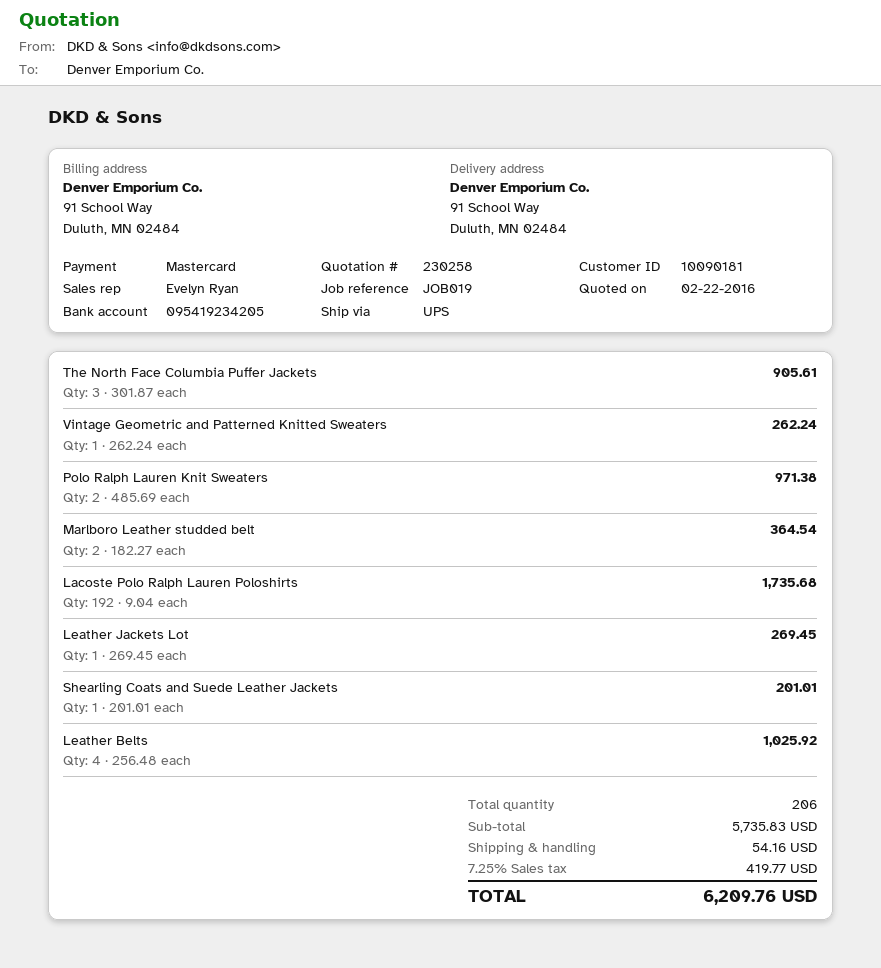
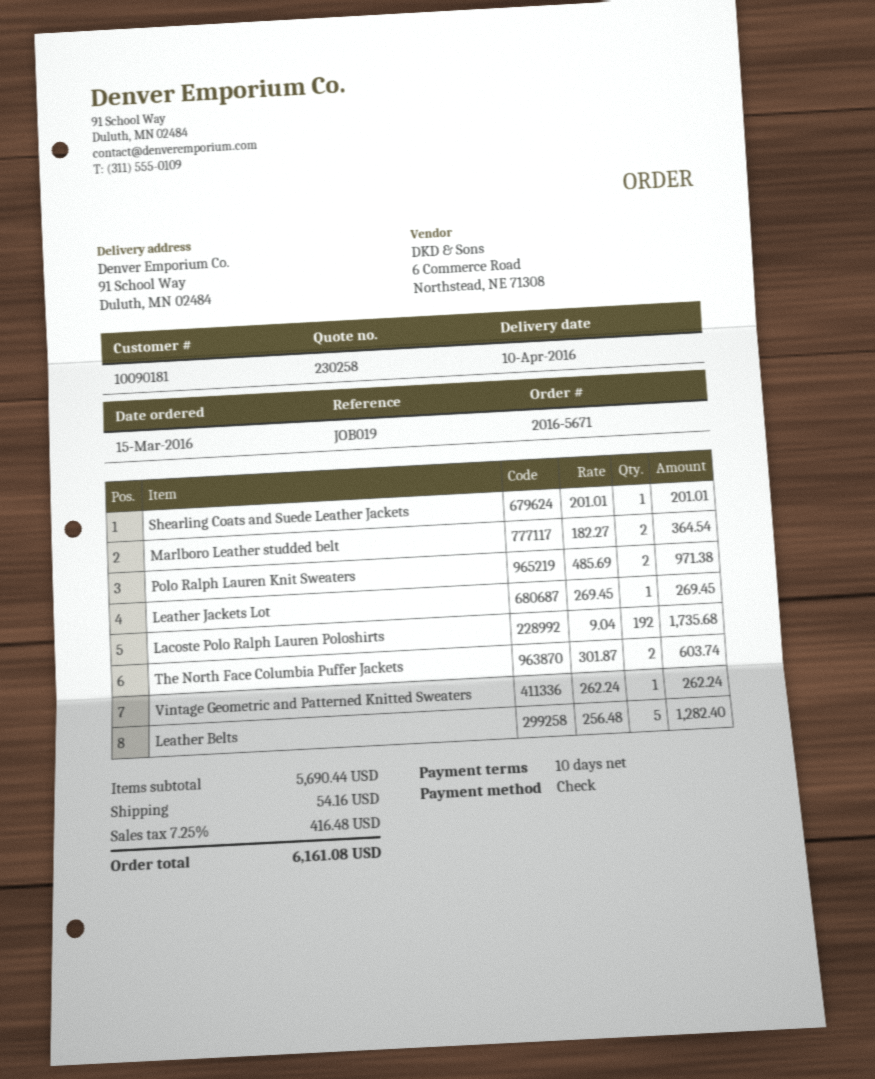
payment method: Mastercard -> cheque
The North Face Columbia Puffer Jackets: 3 x 301.87 = 905.61 -> 2 x 301.87 = 603.74
Leather Belts: 4 x 256.48 = 1025.92 -> 5 x 256.48 = 1282.40
subtotal: 5735.83 -> 5690.44
tax: 7.25% = 419.77 -> 7.25% = 416.48
total: 6209.76 -> 6161.08

